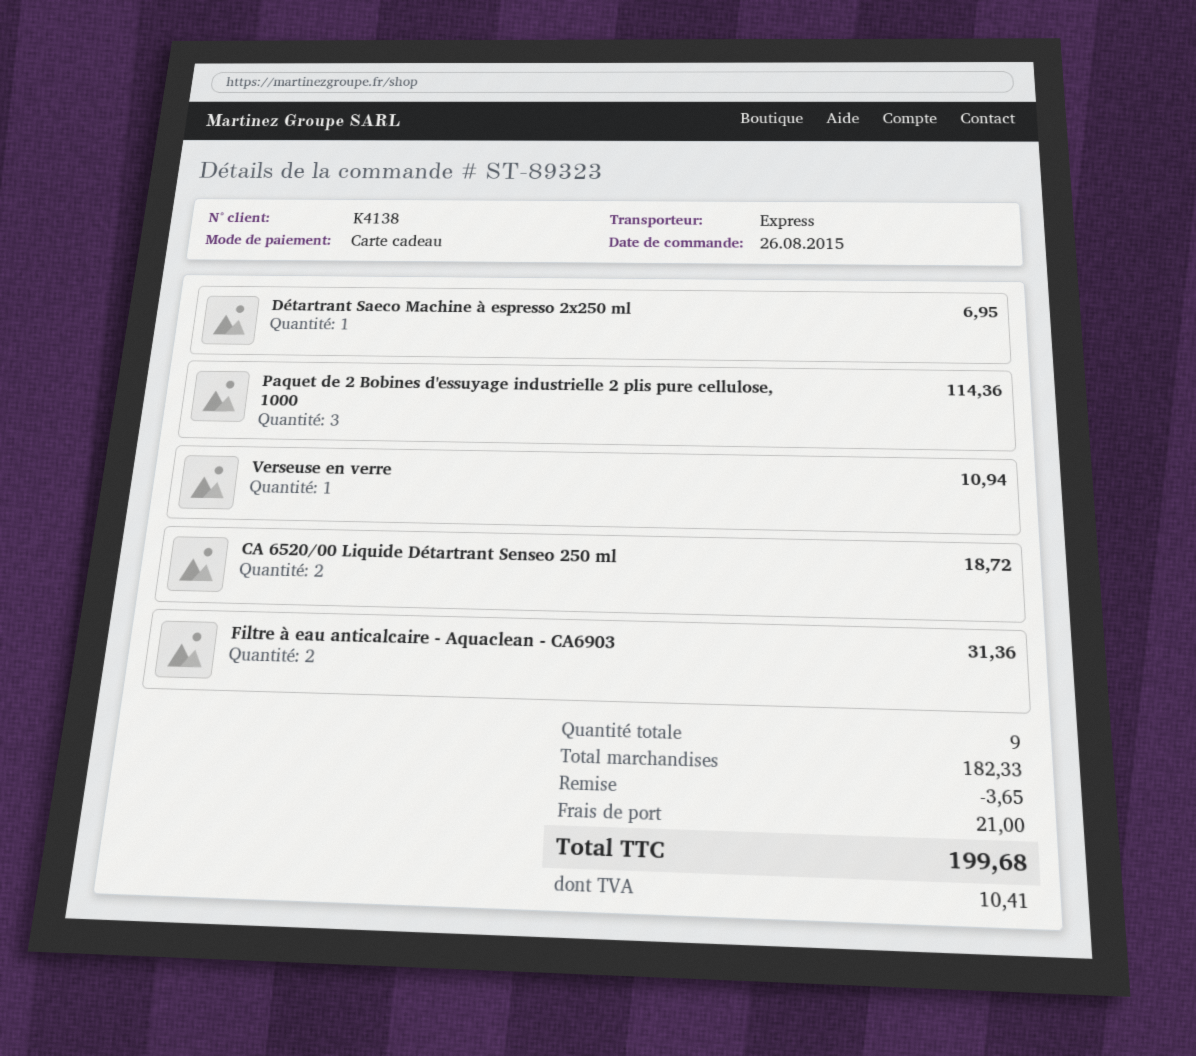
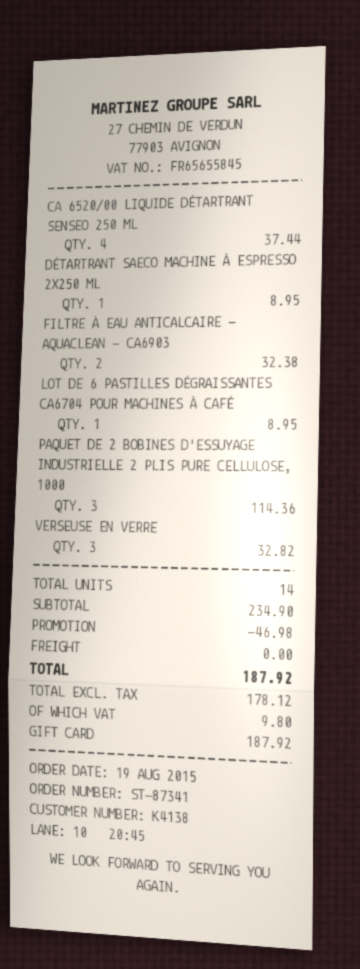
order number: ST-89323 -> ST-87341
order date: 2015-08-26 -> 2015-08-19
Détartrant Saeco Machine à espresso 2x250 ml: 1 for 6.95 -> 1 for 8.95
Verseuse en verre: 1 for 10.94 -> 3 for 32.82
CA 6520/00 Liquide Détartrant Senseo 250 ml: 2 for 18.72 -> 4 for 37.44
Filtre à eau anticalcaire - Aquaclean - CA6903: 2 for 31.36 -> 2 for 32.38
LOT DE 6 PASTILLES DÉGRAISSANTES CA6704 POUR MACHINES À CAFÉ: none -> 1 for 8.95
total quantity: 9 -> 14
subtotal: 182.33 -> 234.90
discount: 3.65 -> 46.98
shipping: 21.00 -> 0.00
tax: 10.41 -> 9.80
total: 199.68 -> 187.92

